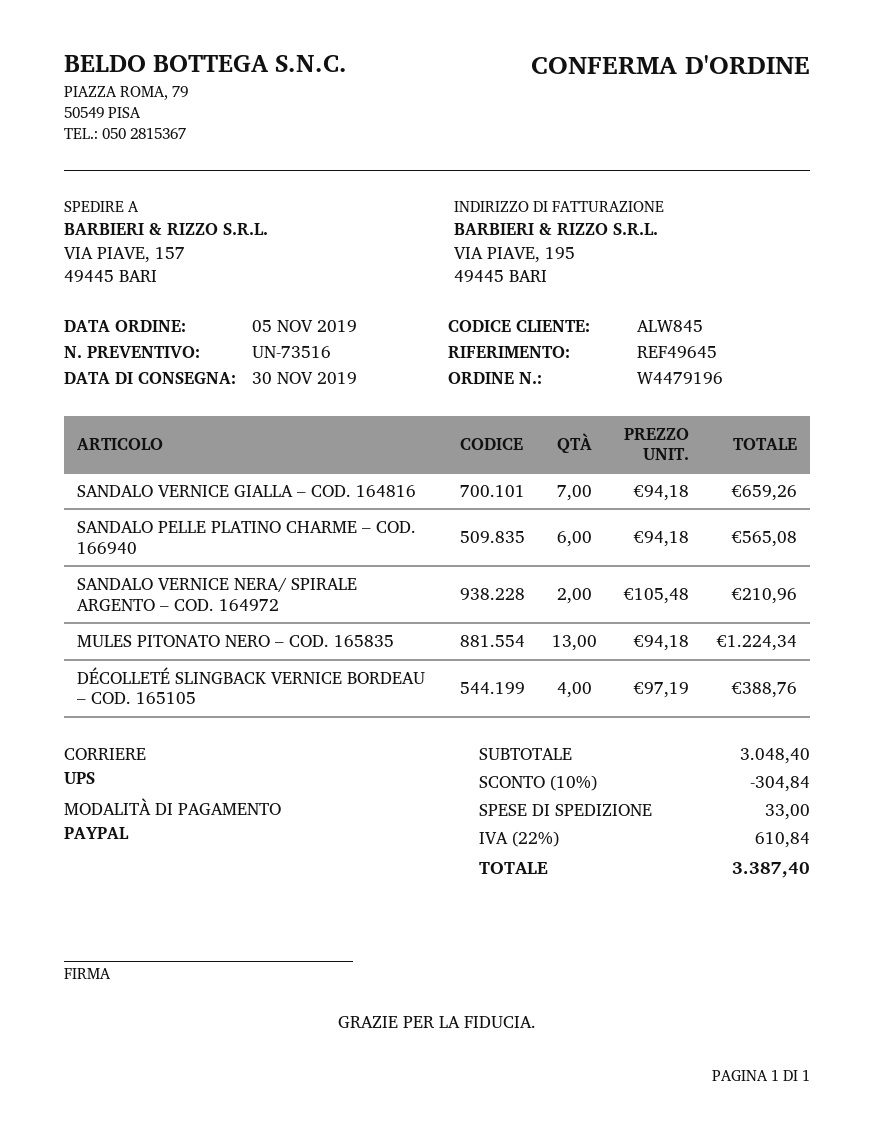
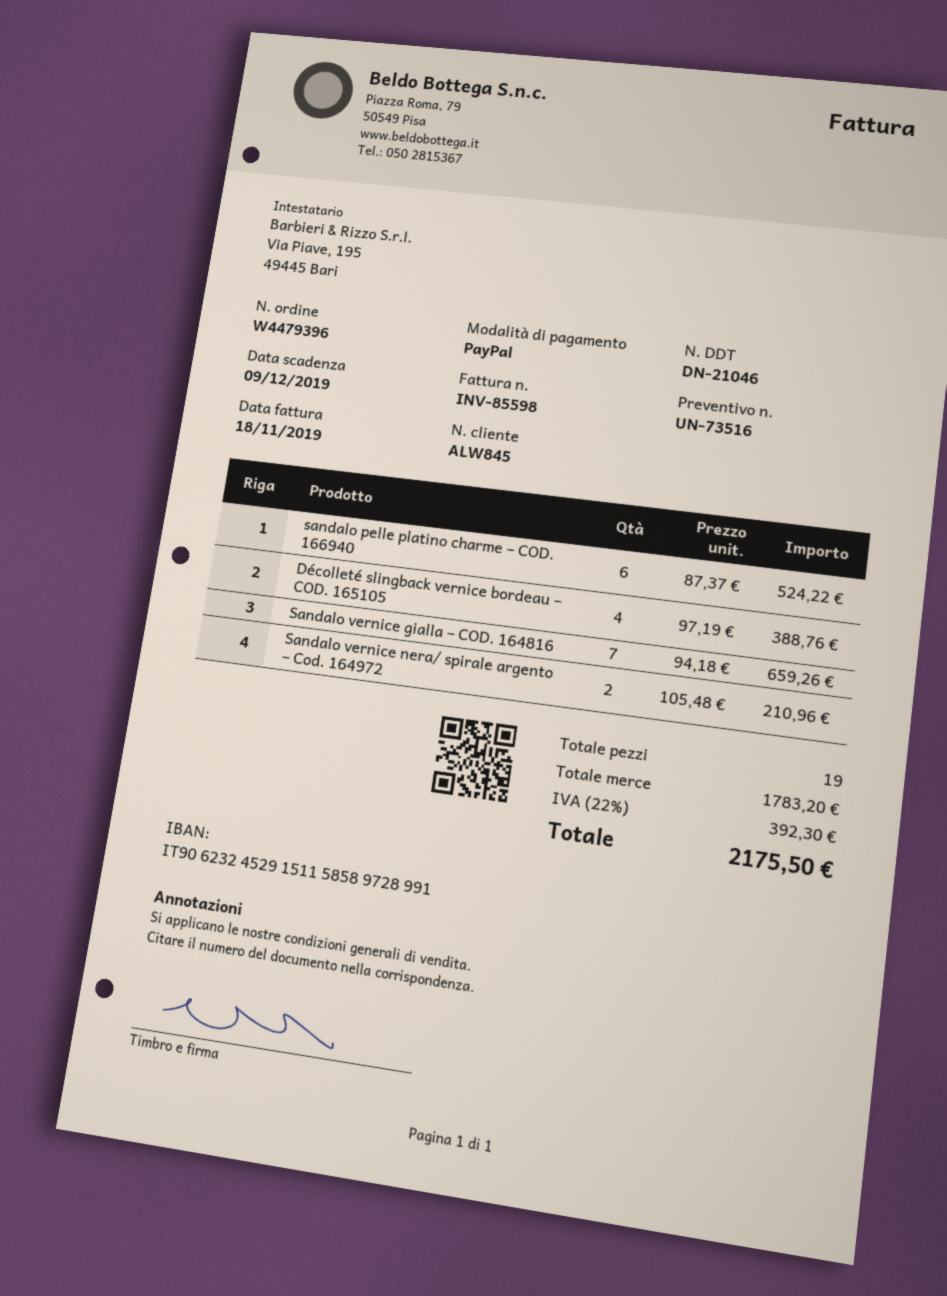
order number: W4479196 -> W4479396
SANDALO PELLE PLATINO CHARME – COD. 166940: 6 x 94.18 = 565.08 -> 6 x 87.37 = 524.22
MULES PITONATO NERO – COD. 165835: 13 x 94.18 = 1224.34 -> none
subtotal: 3048.40 -> 1783.20
discount: 10% = 304.84 -> none
shipping: 33.00 -> none
tax: 22% = 610.84 -> 22% = 392.30
total: 3387.40 -> 2175.50

